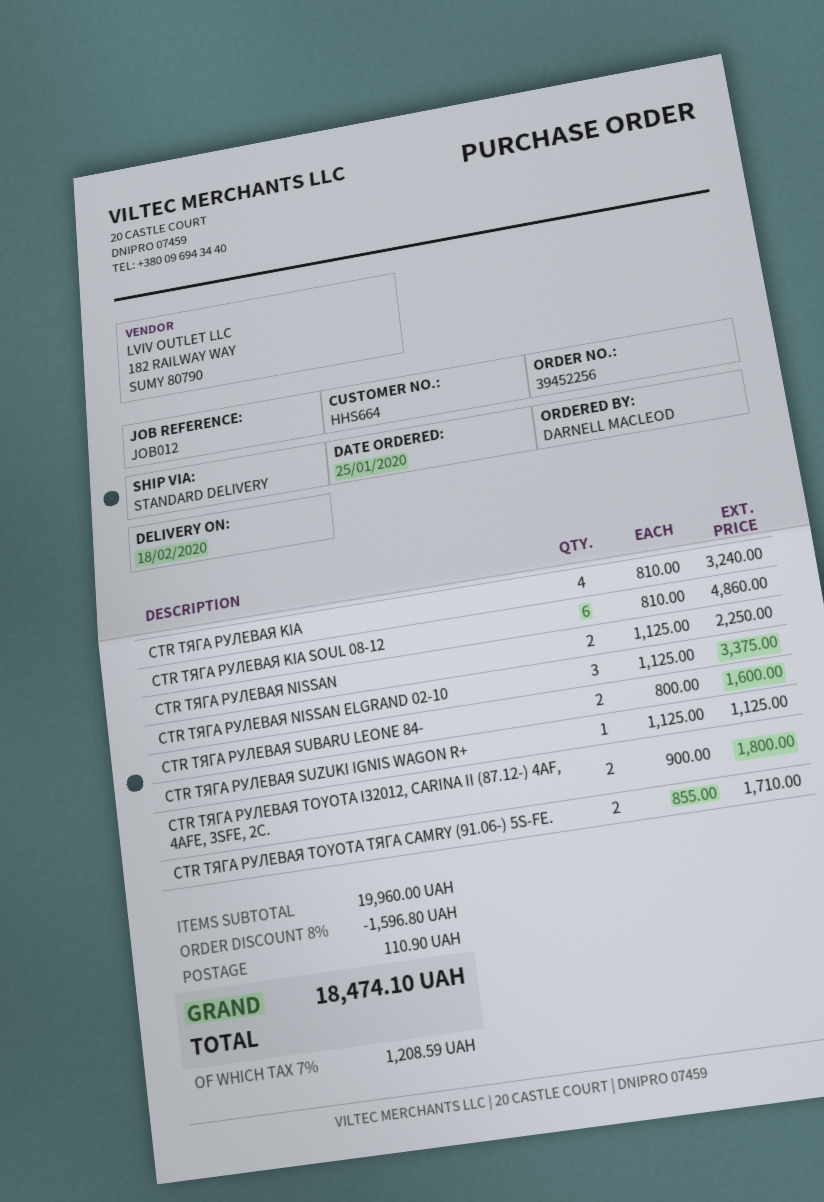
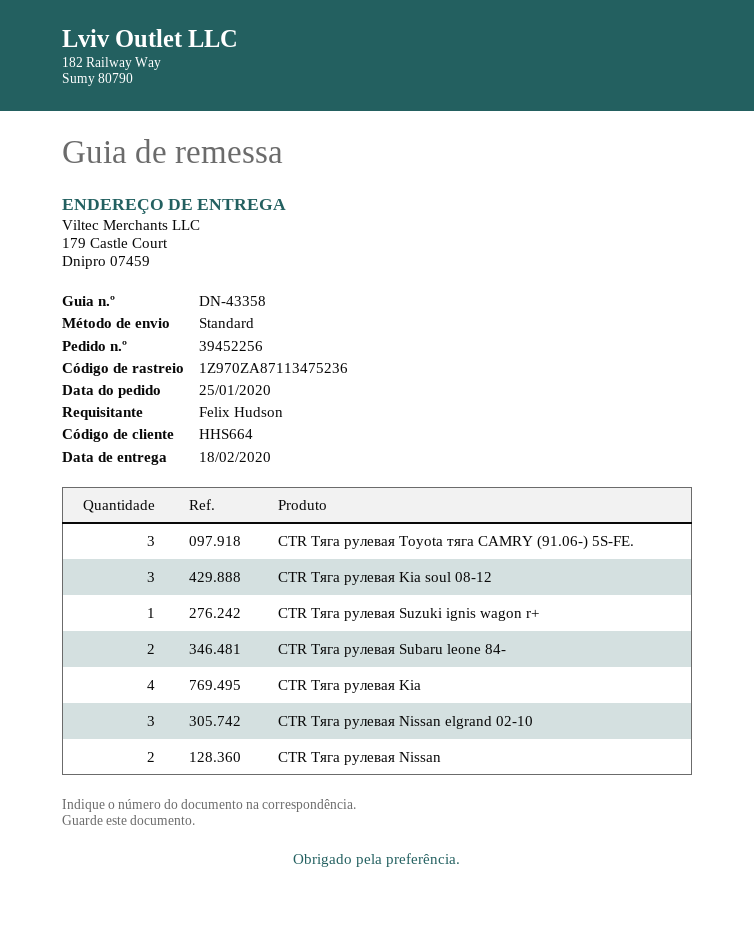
ordered by: DARNELL MACLEOD -> Felix Hudson
CTR ТЯГА РУЛЕВАЯ KIA SOUL 08-12: 6 -> 3
CTR ТЯГА РУЛЕВАЯ TOYOTA I32012, CARINA II (87.12-) 4AF, 4AFE, 3SFE, 2C.: 2 -> none
CTR ТЯГА РУЛЕВАЯ TOYOTA ТЯГА CAMRY (91.06-) 5S-FE.: 2 -> 3

